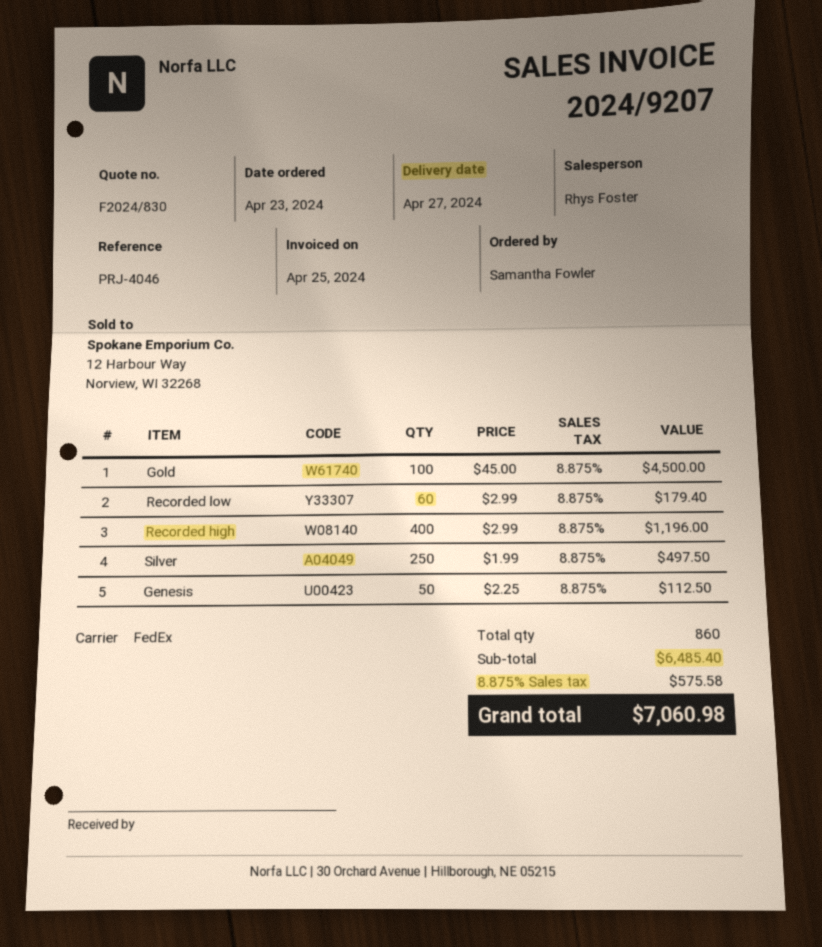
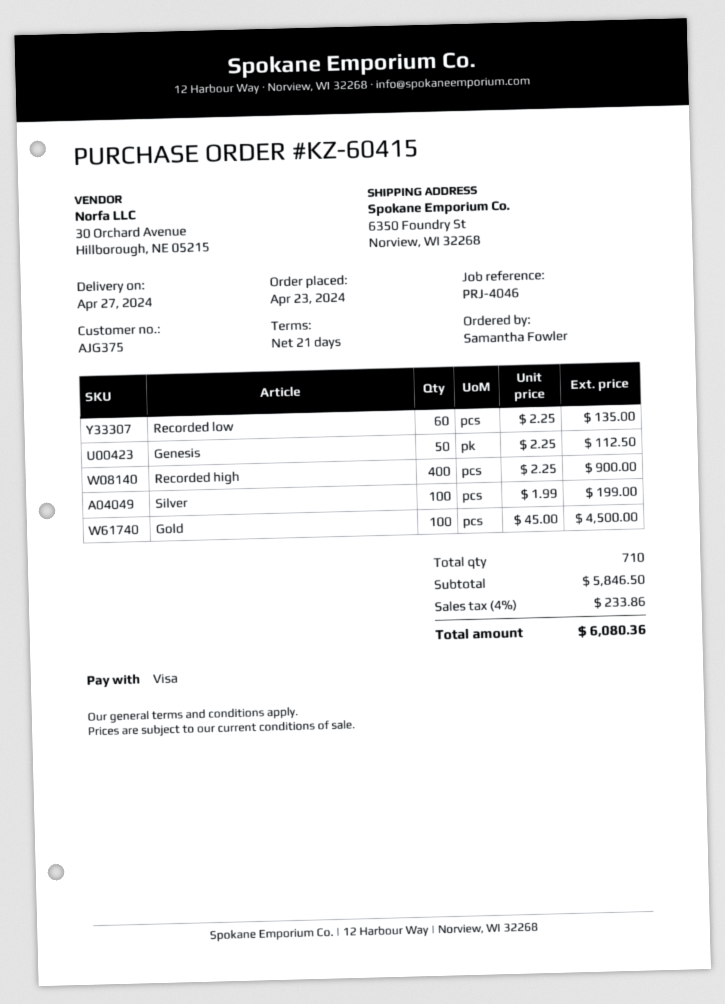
Recorded low: 60 x 2.99 = 179.40 -> 60 x 2.25 = 135.00
Recorded high: 400 x 2.99 = 1196.00 -> 400 x 2.25 = 900.00
Silver: 250 x 1.99 = 497.50 -> 100 x 1.99 = 199.00
total quantity: 860 -> 710
subtotal: 6485.40 -> 5846.50
tax: 8.875% = 575.58 -> 4% = 233.86
total: 7060.98 -> 6080.36

